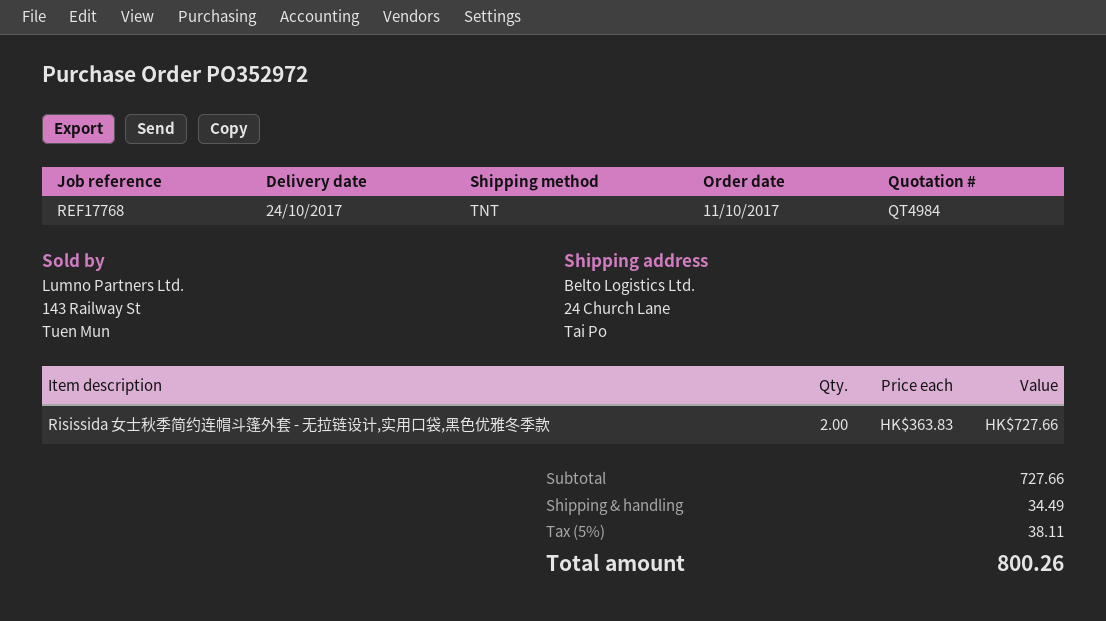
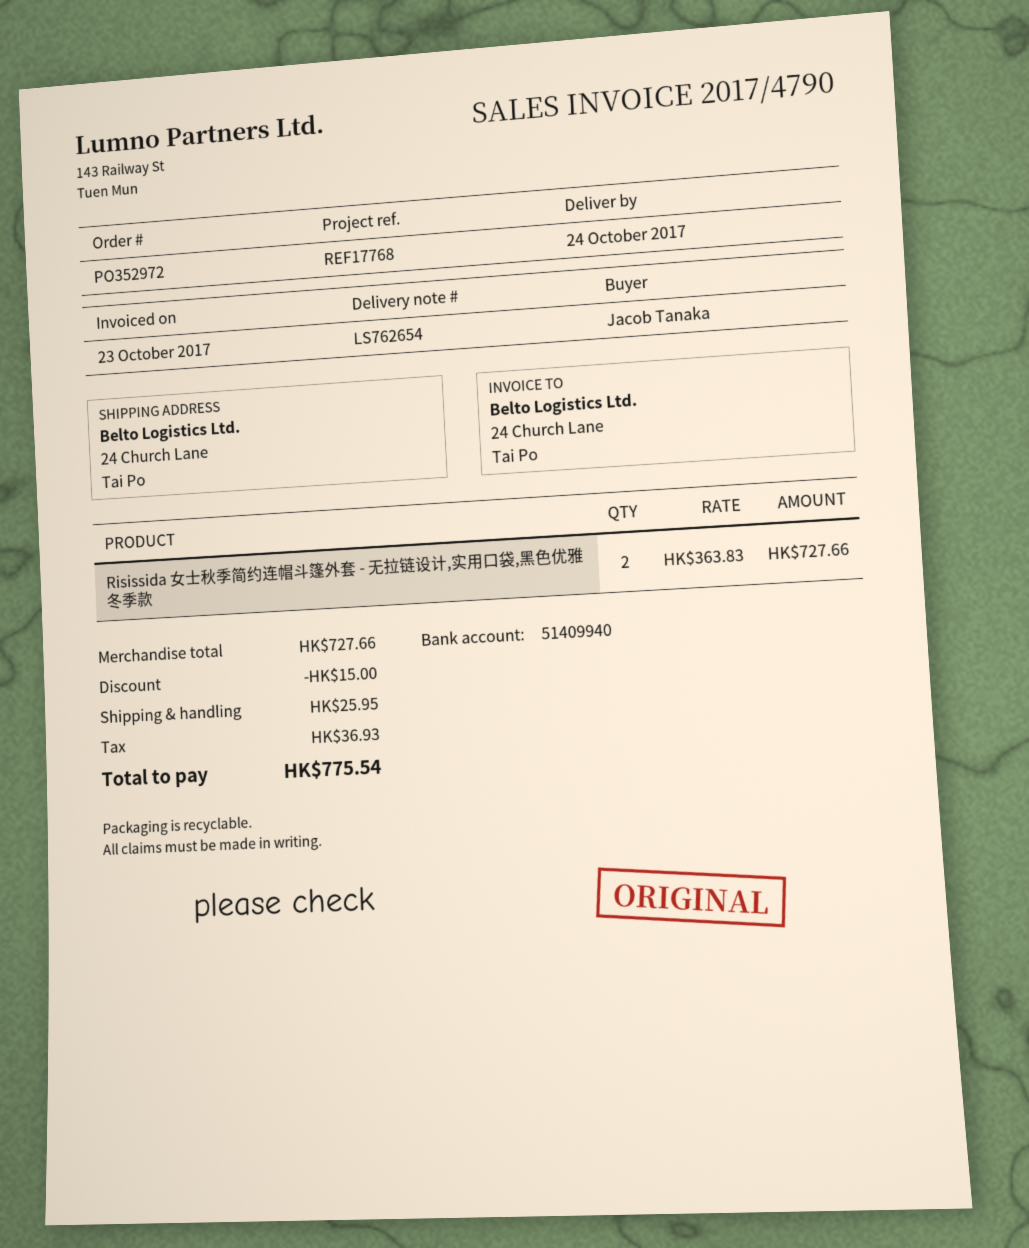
discount: none -> 15.00
shipping: 34.49 -> 25.95
tax: 38.11 -> 36.93
total: 800.26 -> 775.54

